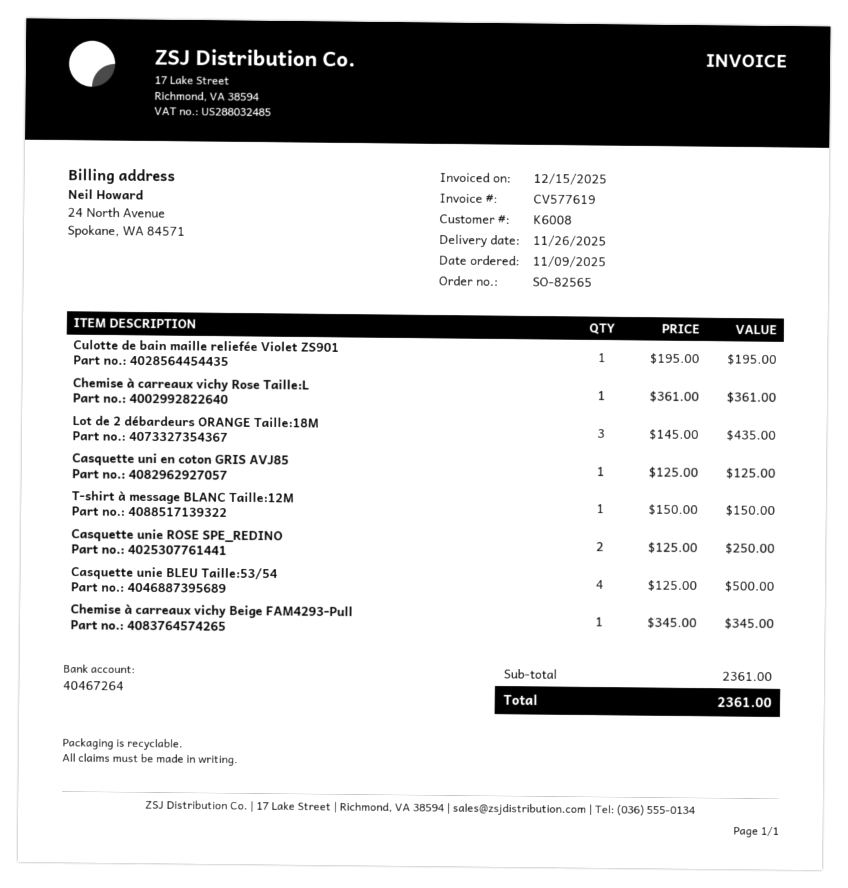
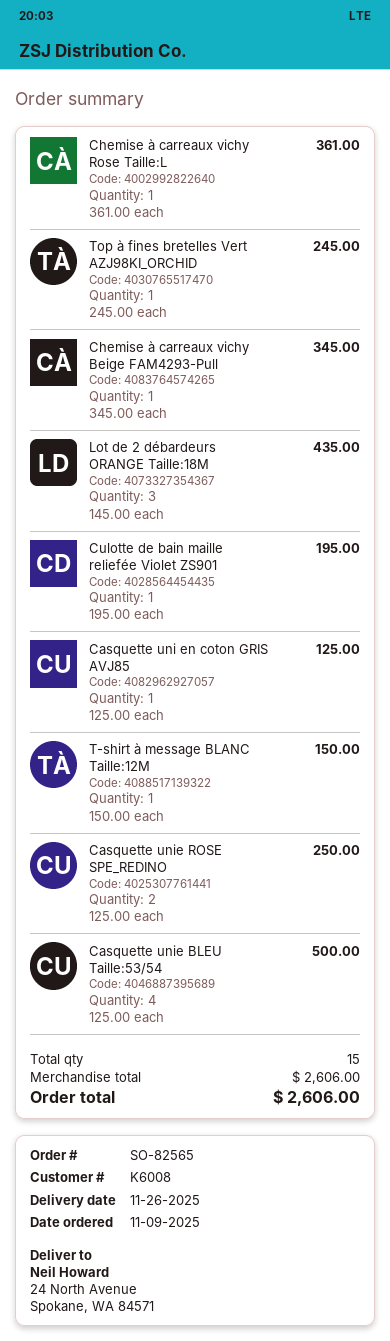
Top à fines bretelles Vert AZJ98KI_ORCHID: none -> 1 x 245.00 = 245.00
subtotal: 2361.00 -> 2606.00
total: 2361.00 -> 2606.00

